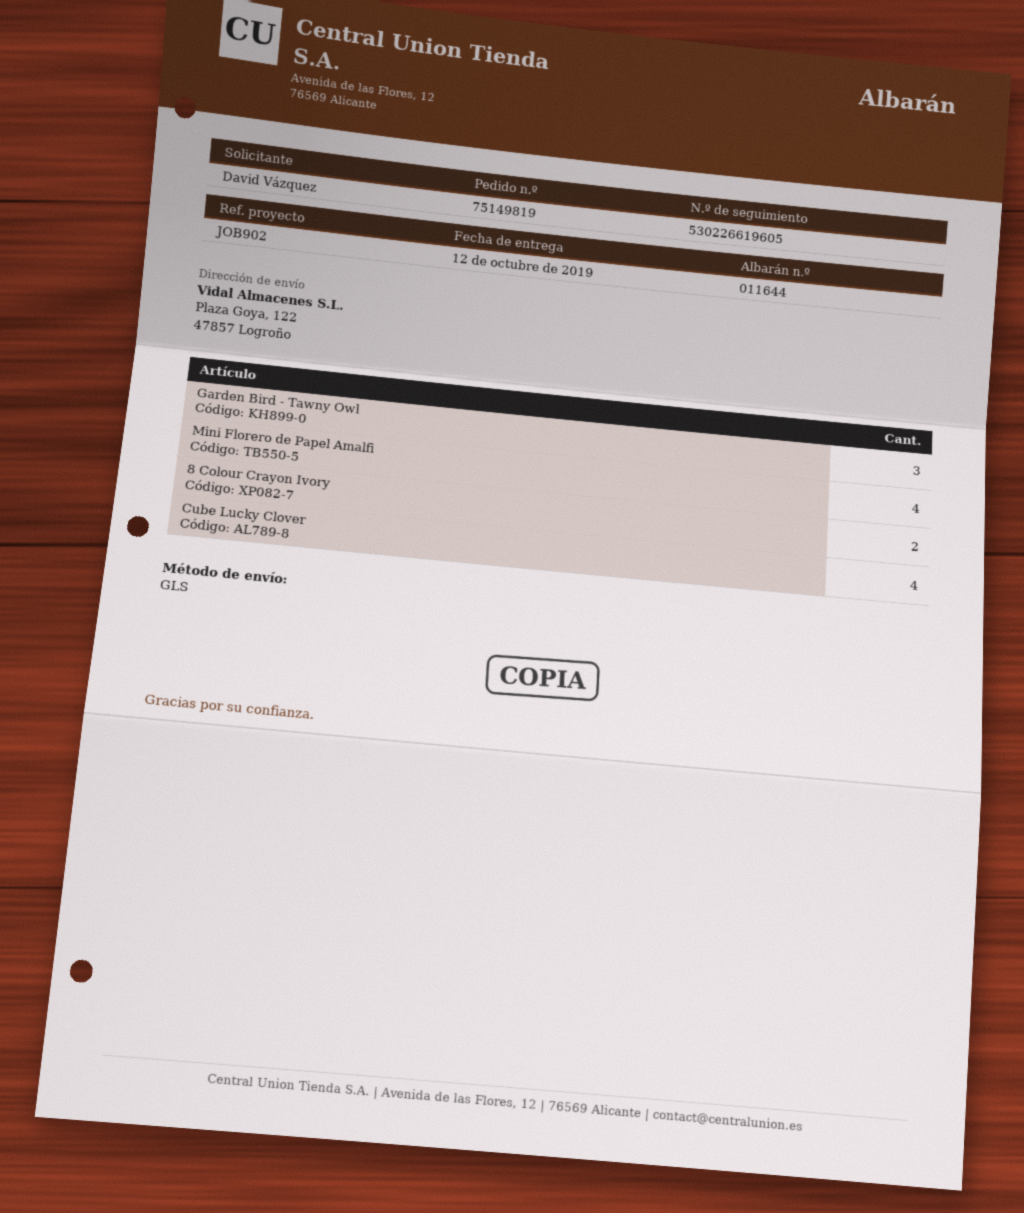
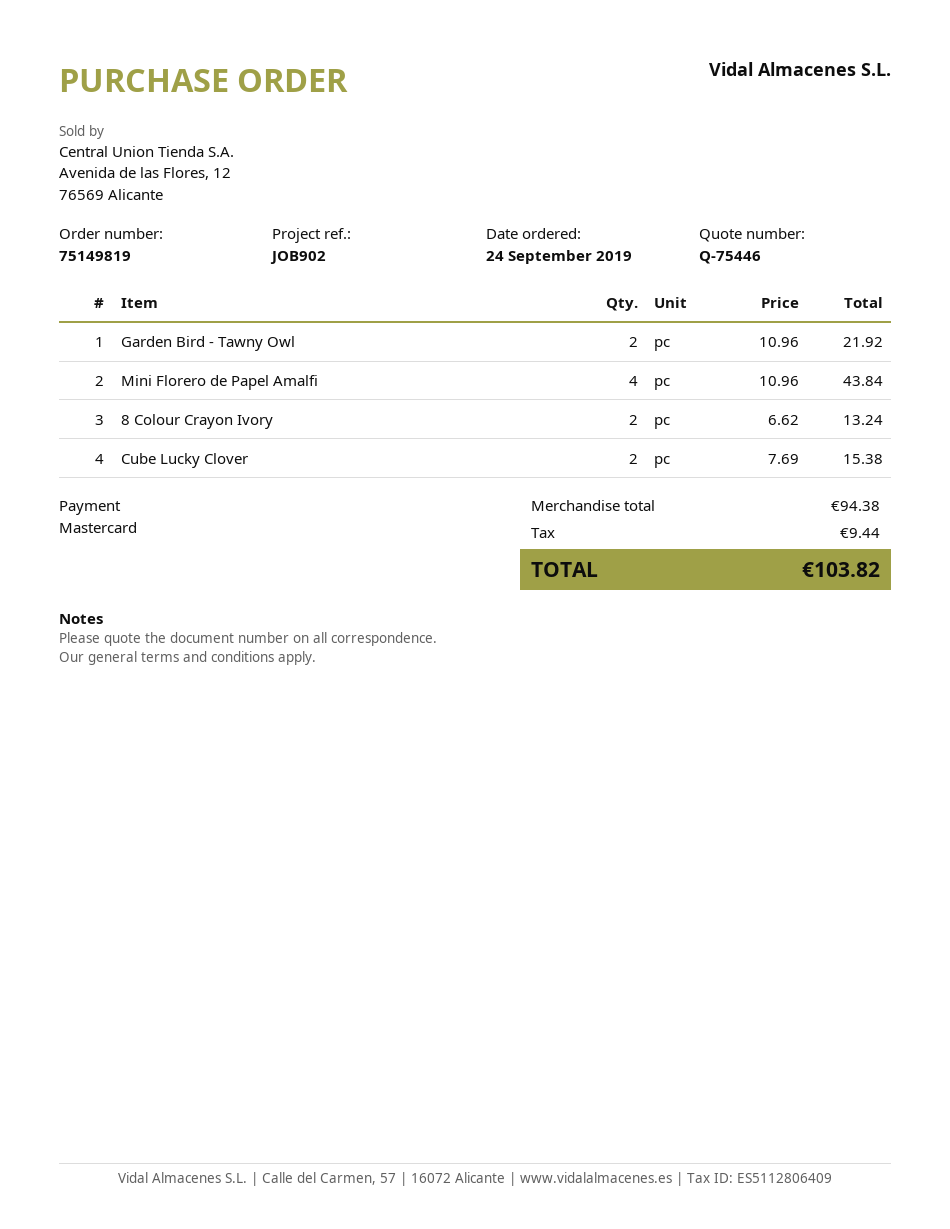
Garden Bird - Tawny Owl: 3 -> 2
Cube Lucky Clover: 4 -> 2

